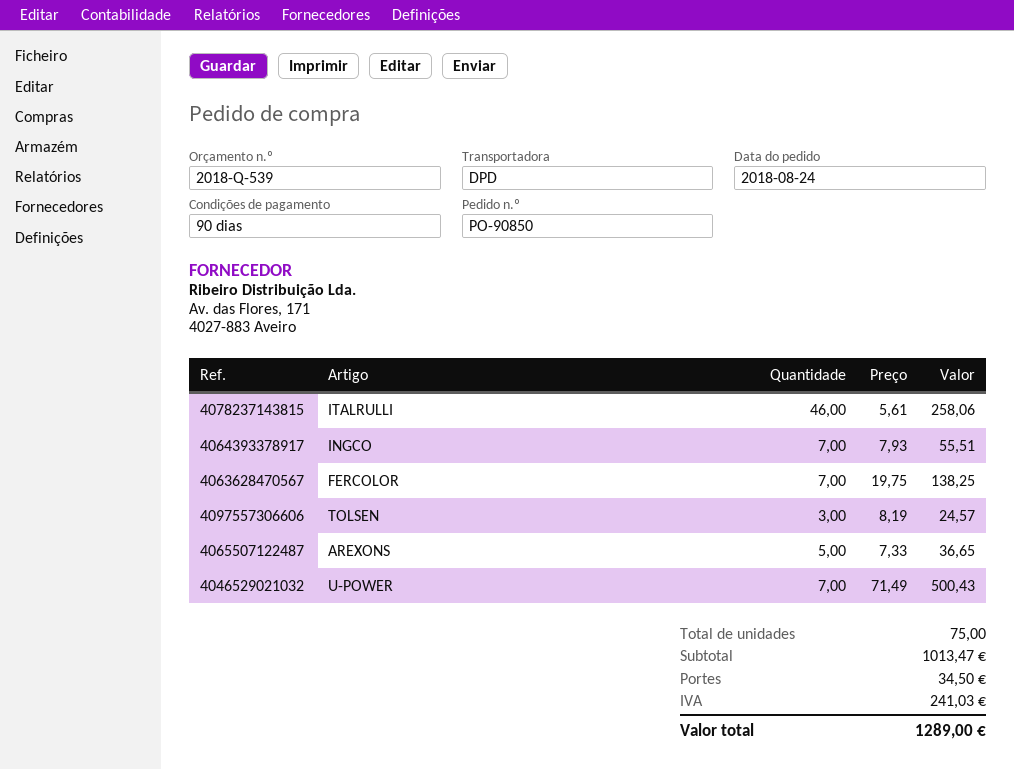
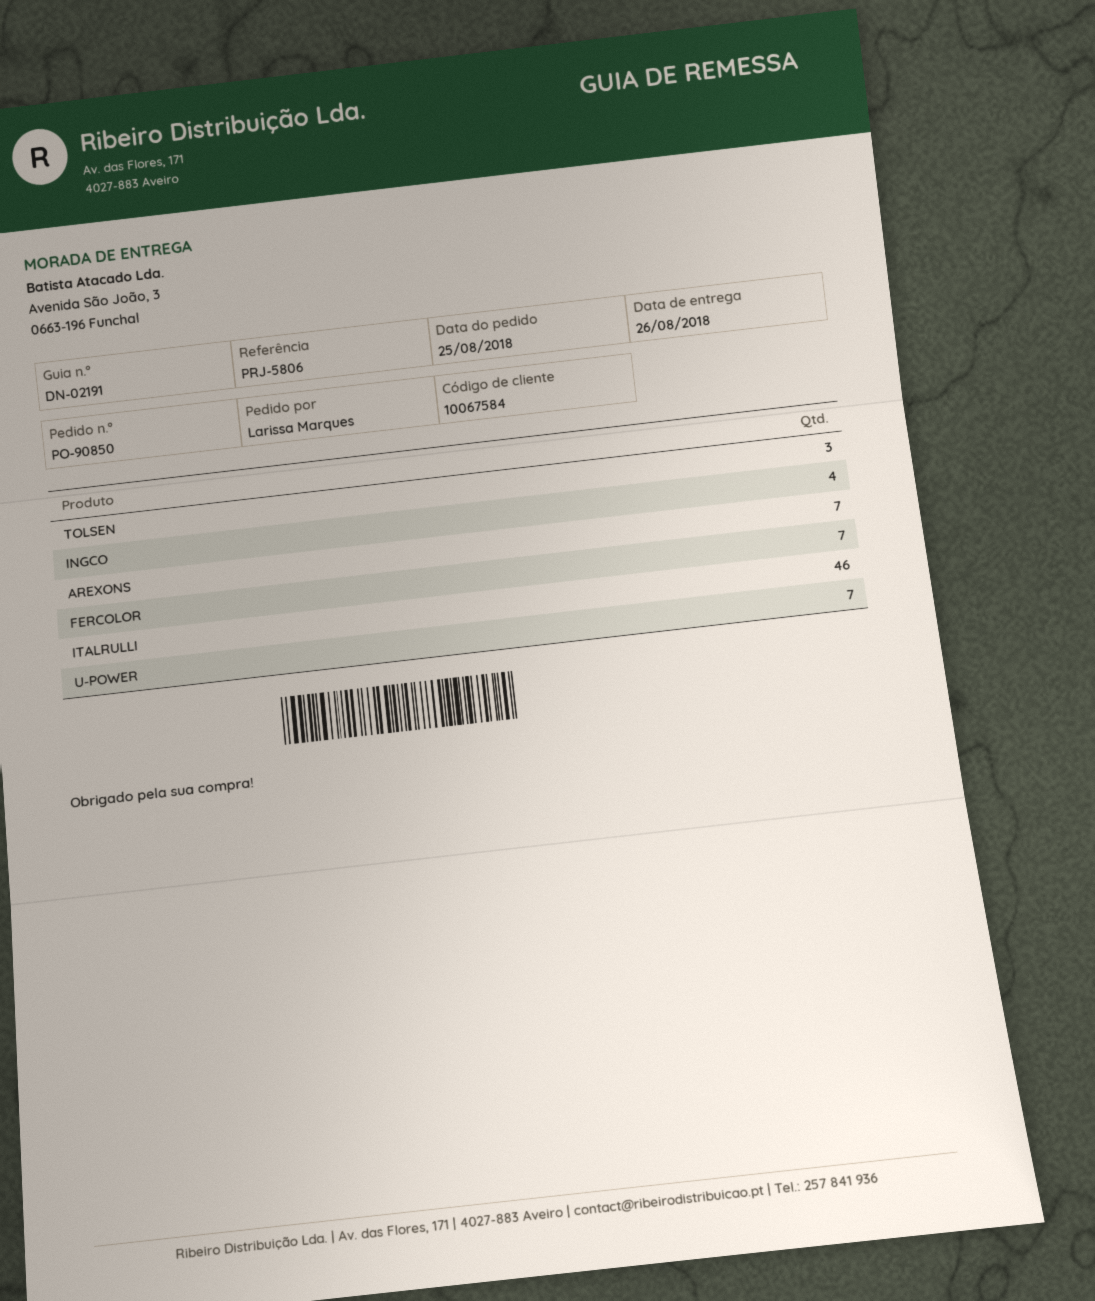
order date: 2018-08-24 -> 2018-08-25
INGCO: 7 -> 4
AREXONS: 5 -> 7

